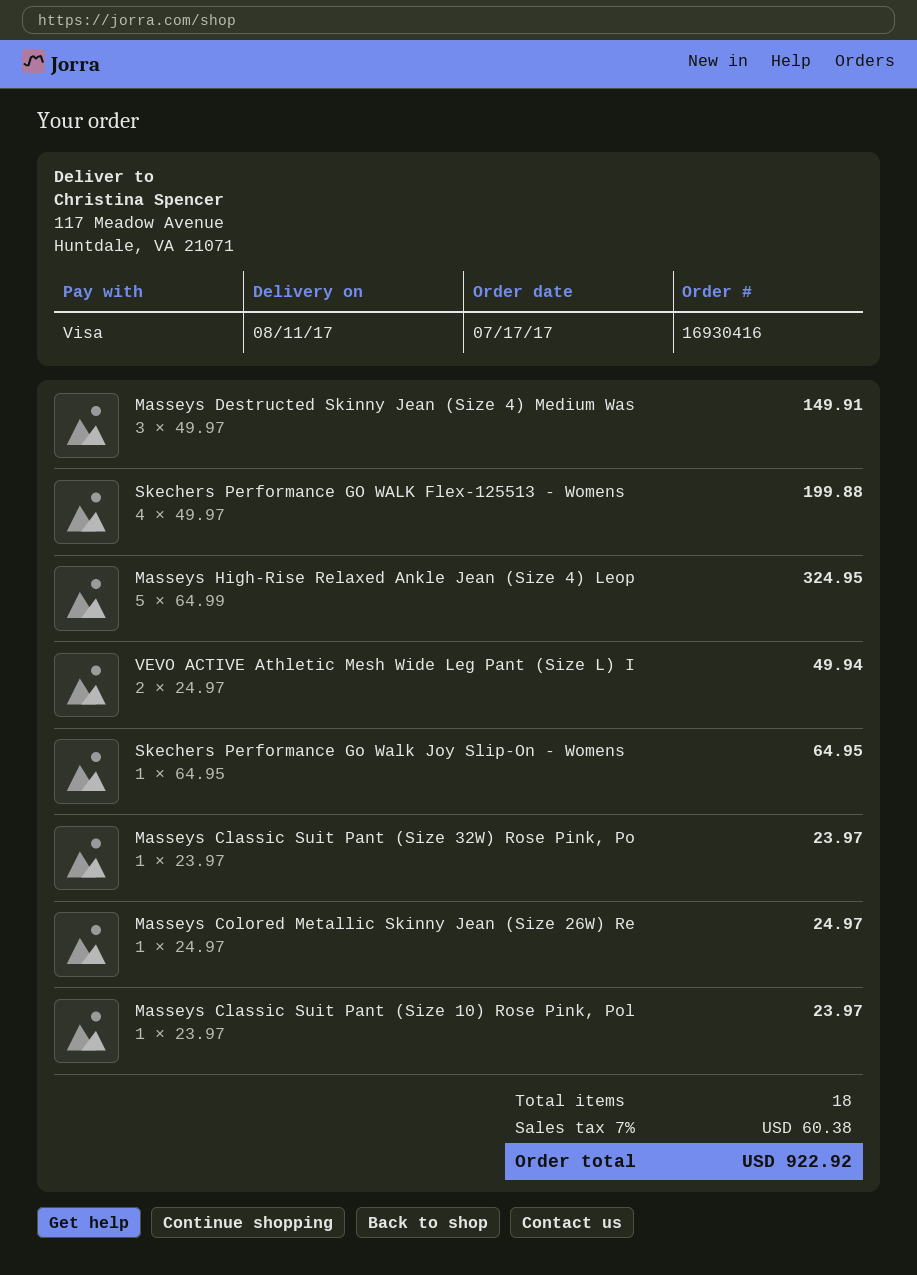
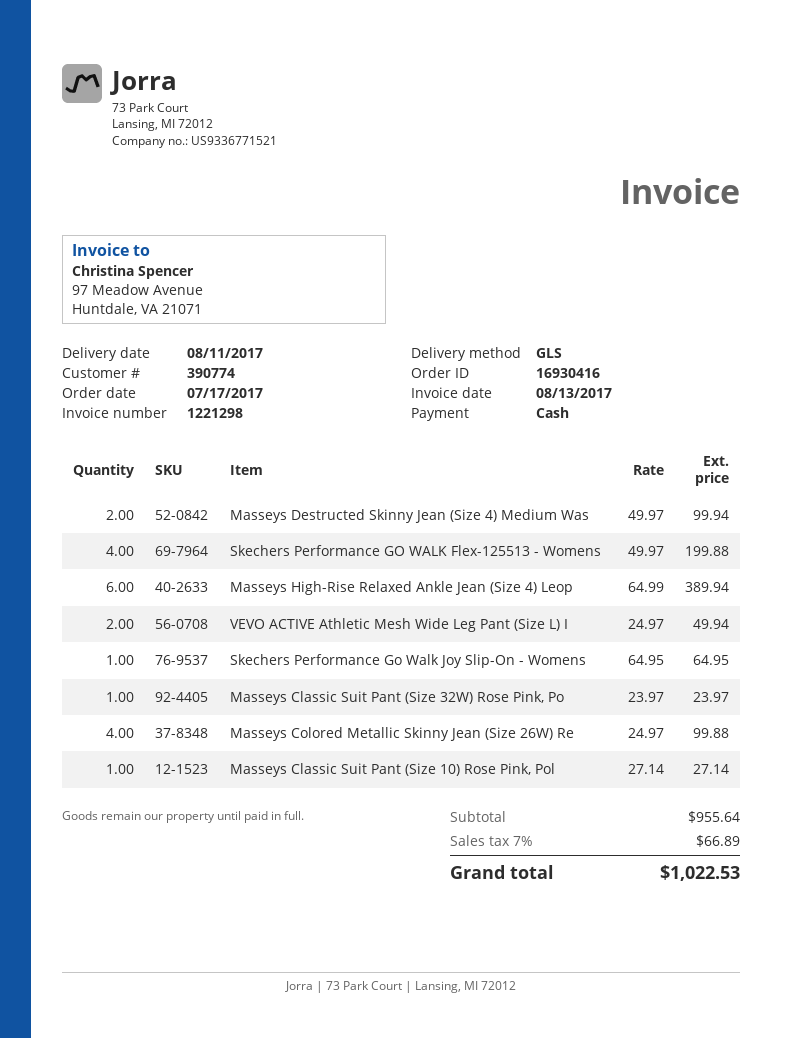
payment method: Visa -> cash
Masseys Destructed Skinny Jean (Size 4) Medium Was: 3 x 49.97 = 149.91 -> 2 x 49.97 = 99.94
Masseys High-Rise Relaxed Ankle Jean (Size 4) Leop: 5 x 64.99 = 324.95 -> 6 x 64.99 = 389.94
Masseys Colored Metallic Skinny Jean (Size 26W) Re: 1 x 24.97 = 24.97 -> 4 x 24.97 = 99.88
Masseys Classic Suit Pant (Size 10) Rose Pink, Pol: 1 x 23.97 = 23.97 -> 1 x 27.14 = 27.14
tax: 7% = 60.38 -> 7% = 66.89
total: 922.92 -> 1022.53

